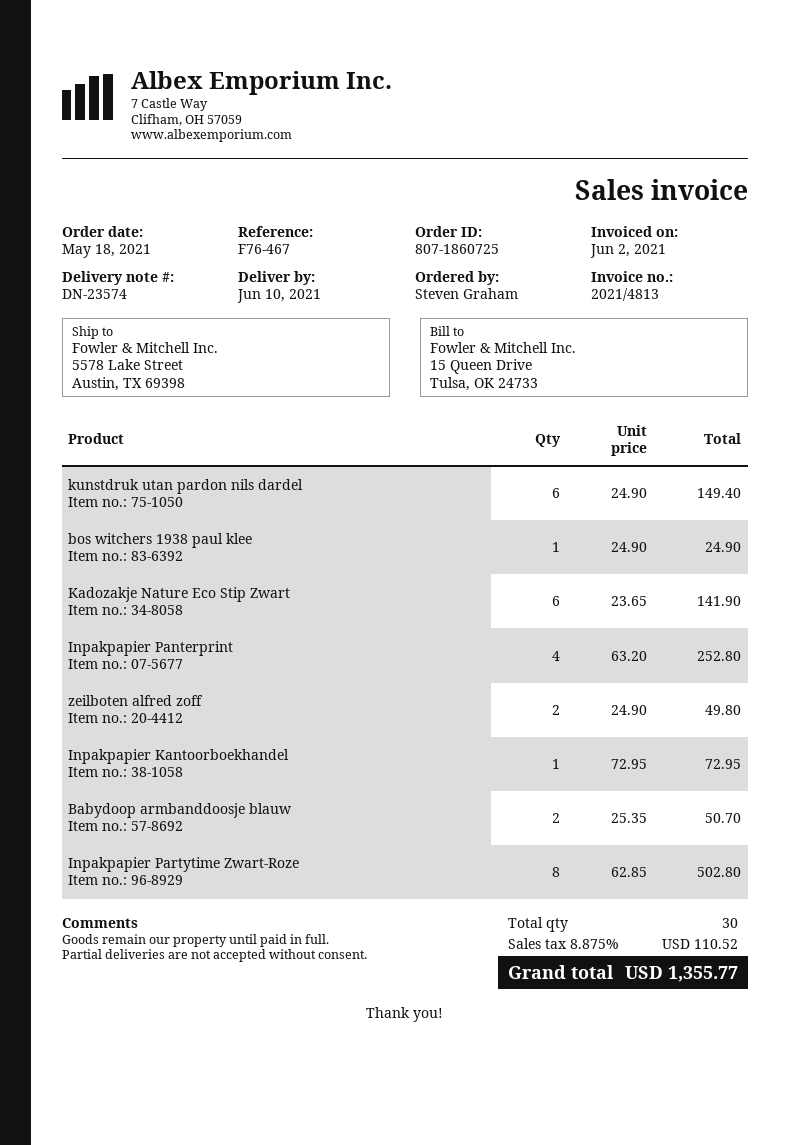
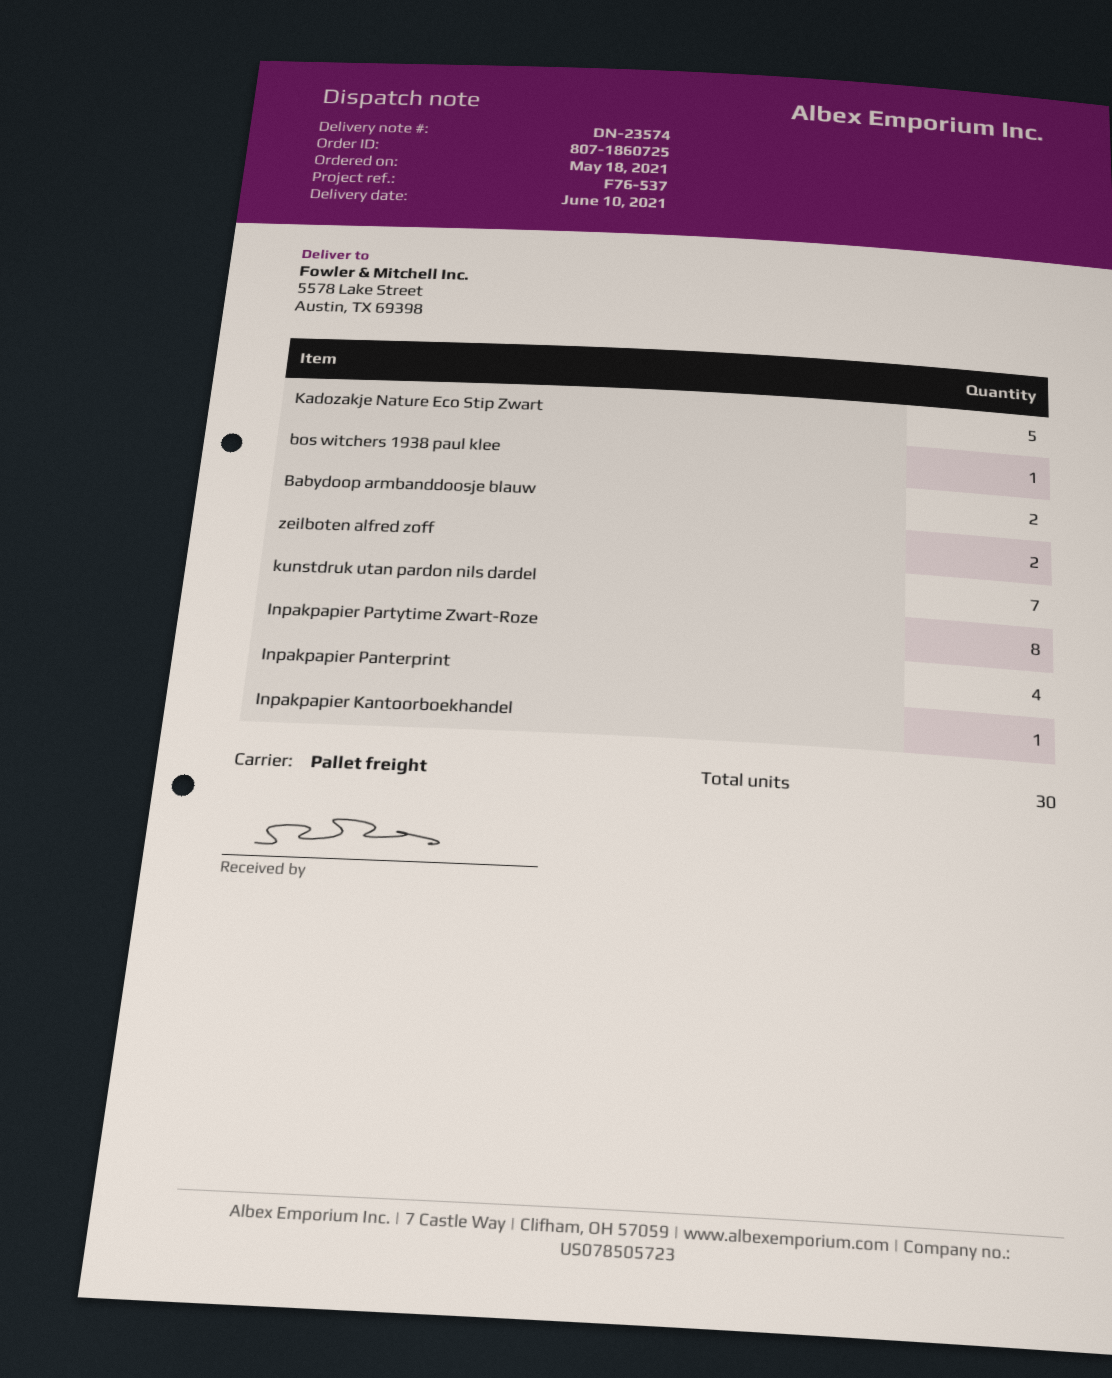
reference: F76-467 -> F76-537
kunstdruk utan pardon nils dardel: 6 -> 7
Kadozakje Nature Eco Stip Zwart: 6 -> 5

